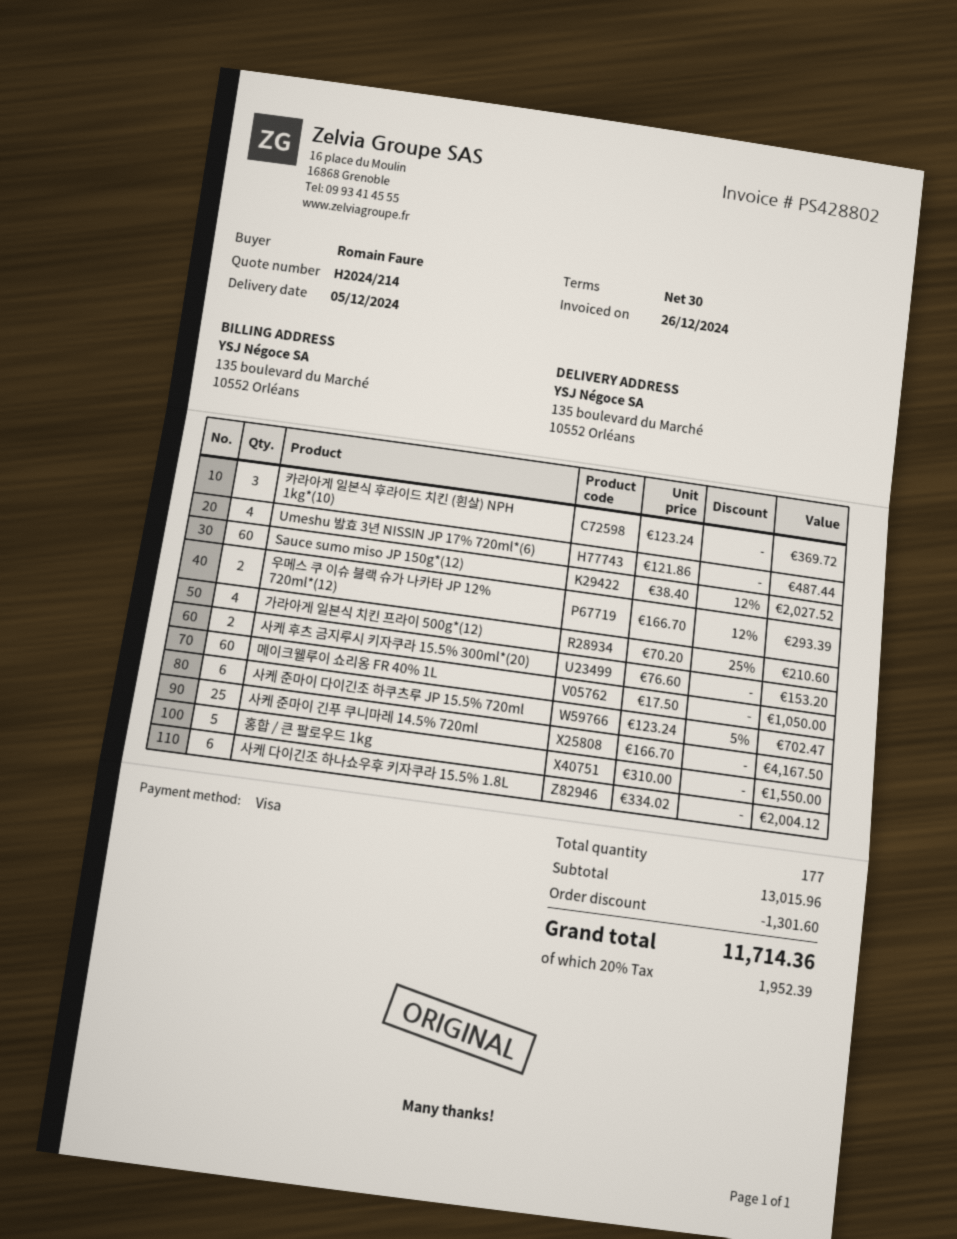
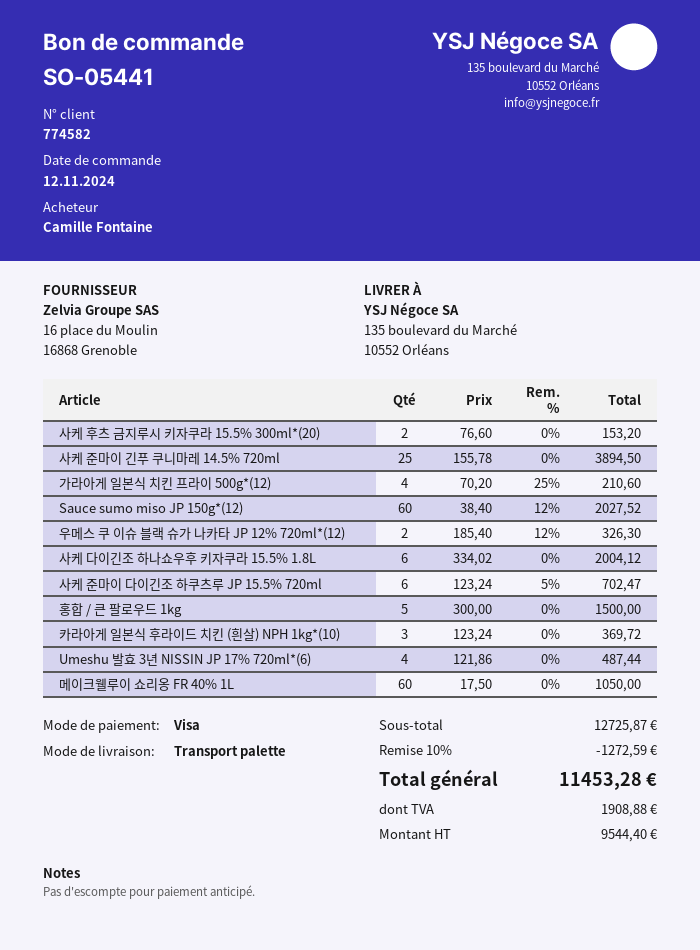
ordered by: Romain Faure -> Camille Fontaine
우메스 쿠 이슈 블랙 슈가 나카타 JP 12% 720ml*(12): 2 x 166.70 - 12% = 293.39 -> 2 x 185.40 - 12% = 326.30
사케 준마이 긴푸 쿠니마레 14.5% 720ml: 25 x 166.70 = 4167.50 -> 25 x 155.78 = 3894.50
홍합 / 큰 팔로우드 1kg: 5 x 310.00 = 1550.00 -> 5 x 300.00 = 1500.00
subtotal: 13015.96 -> 12725.87
discount: 1301.60 -> 1272.59
tax: 1952.39 -> 1908.88
total: 11714.36 -> 11453.28

